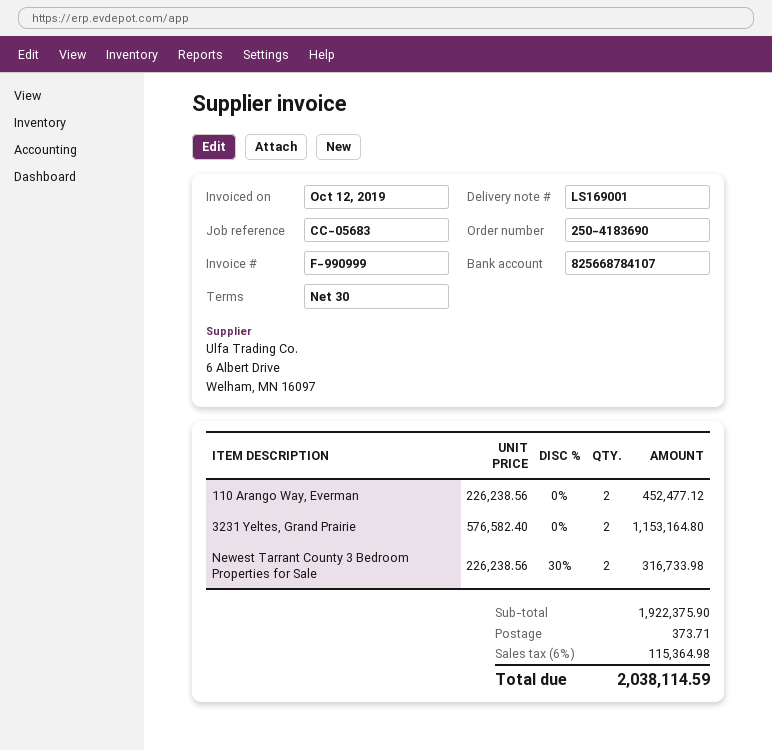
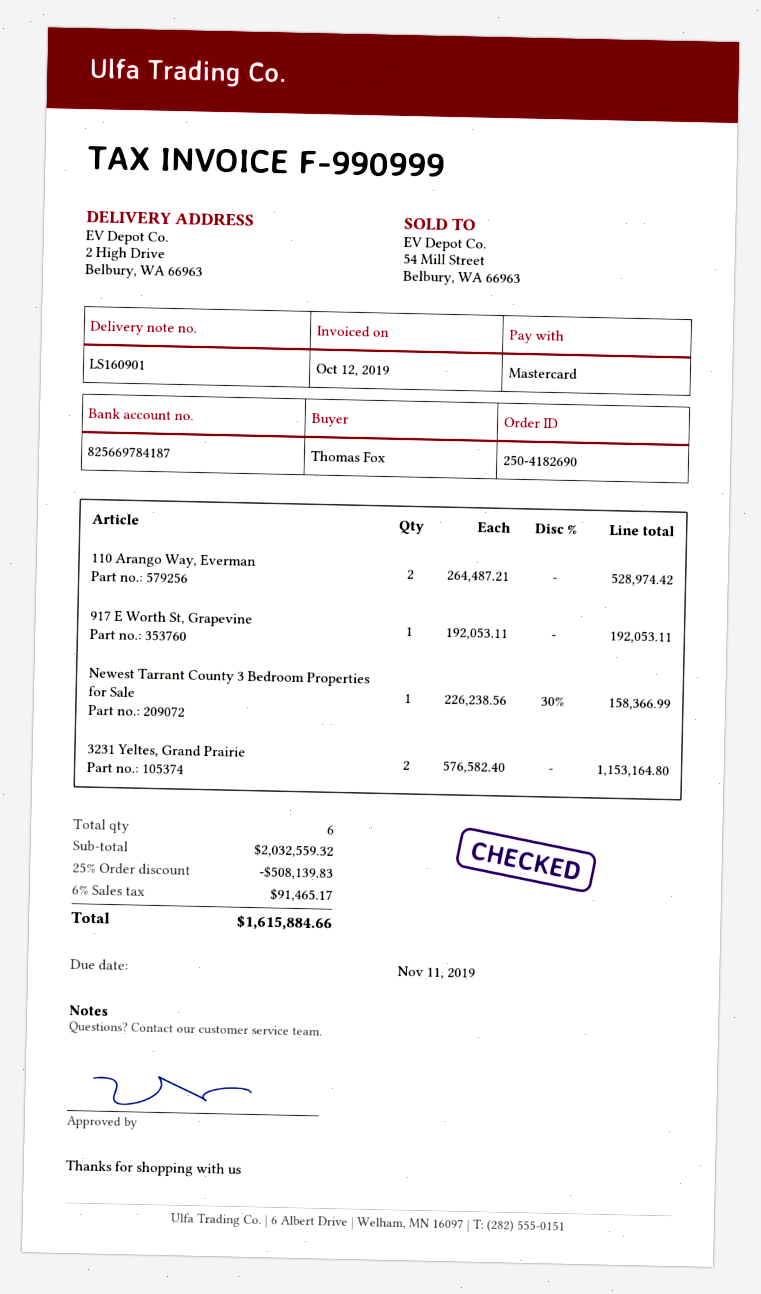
order number: 250-4183690 -> 250-4182690
delivery note number: LS169001 -> LS160901
bank account: 825668784107 -> 825669784187
110 Arango Way, Everman: 2 x 226238.56 = 452477.12 -> 2 x 264487.21 = 528974.42
Newest Tarrant County 3 Bedroom Properties for Sale: 2 x 226238.56 - 30% = 316733.98 -> 1 x 226238.56 - 30% = 158366.99
917 E Worth St, Grapevine: none -> 1 x 192053.11 = 192053.11
subtotal: 1922375.90 -> 2032559.32
discount: none -> 25% = 508139.83
shipping: 373.71 -> none
tax: 6% = 115364.98 -> 6% = 91465.17
total: 2038114.59 -> 1615884.66

